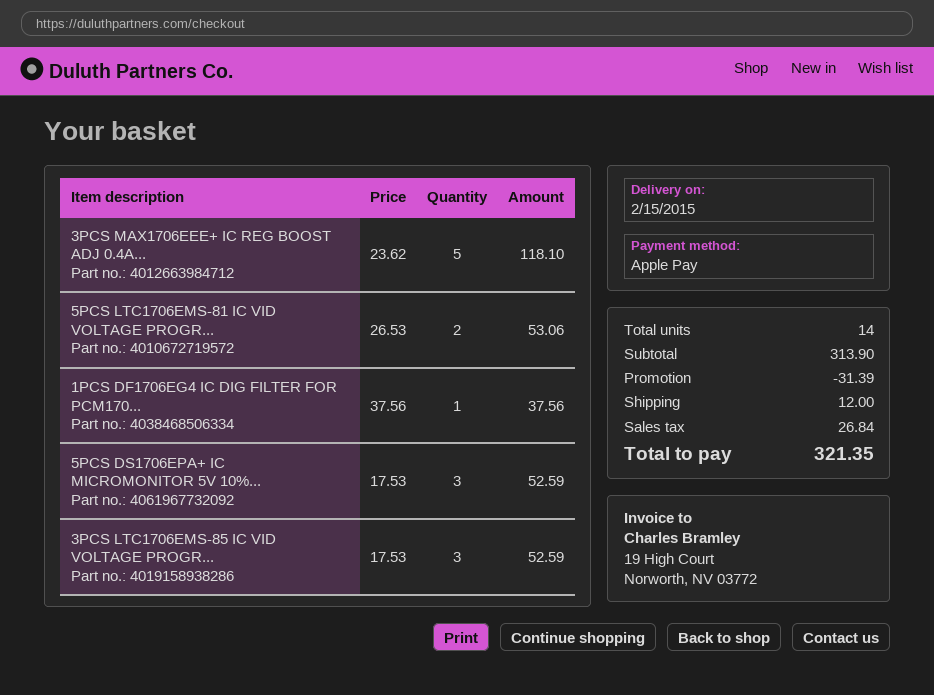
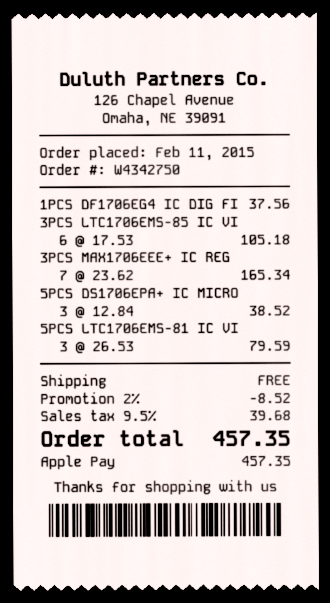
3PCS MAX1706EEE+ IC REG BOOST ADJ 0.4A...: 5 x 23.62 = 118.10 -> 7 x 23.62 = 165.34
5PCS LTC1706EMS-81 IC VID VOLTAGE PROGR...: 2 x 26.53 = 53.06 -> 3 x 26.53 = 79.59
5PCS DS1706EPA+ IC MICROMONITOR 5V 10%...: 3 x 17.53 = 52.59 -> 3 x 12.84 = 38.52
3PCS LTC1706EMS-85 IC VID VOLTAGE PROGR...: 3 x 17.53 = 52.59 -> 6 x 17.53 = 105.18
discount: 31.39 -> 8.52
shipping: 12.00 -> 0.00
tax: 26.84 -> 39.68
total: 321.35 -> 457.35

